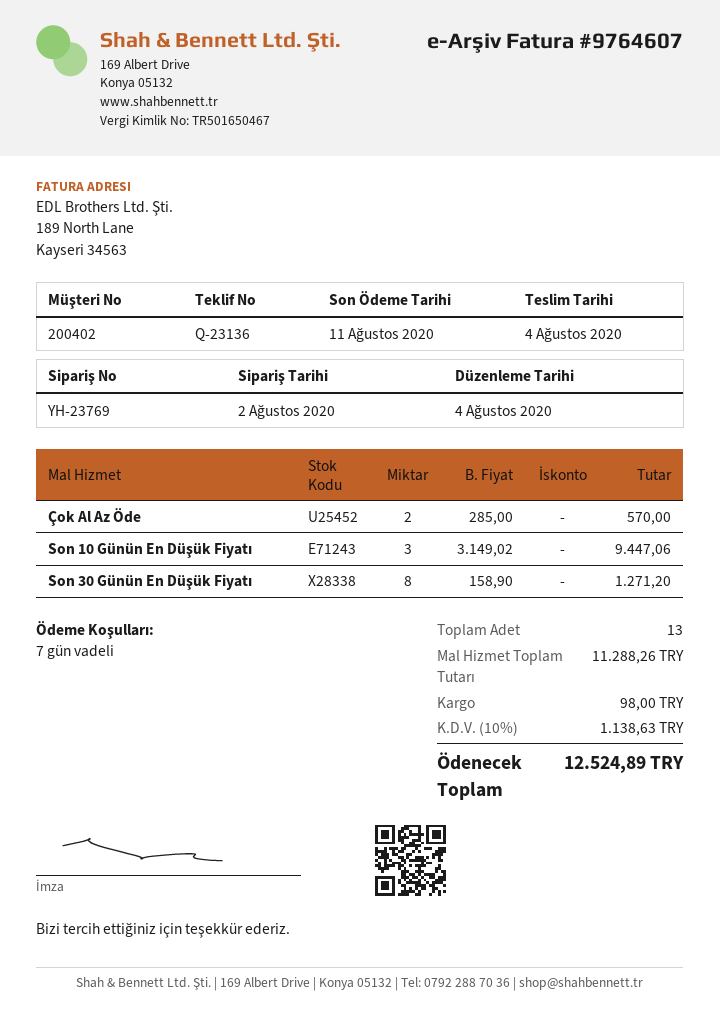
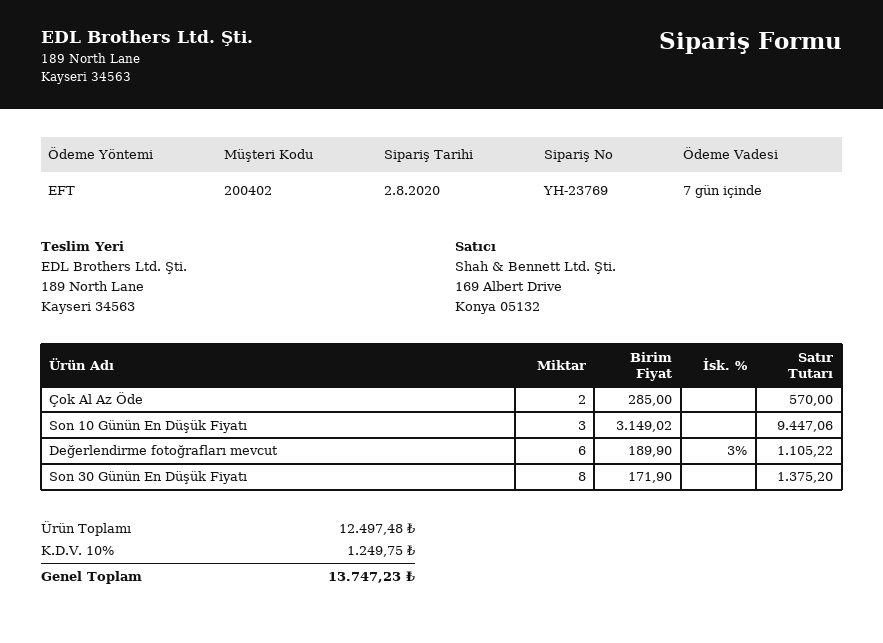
Son 30 Günün En Düşük Fiyatı: 8 x 158.90 = 1271.20 -> 8 x 171.90 = 1375.20
Değerlendirme fotoğrafları mevcut: none -> 6 x 189.90 - 3% = 1105.22
subtotal: 11288.26 -> 12497.48
shipping: 98.00 -> none
tax: 10% = 1138.63 -> 10% = 1249.75
total: 12524.89 -> 13747.23

